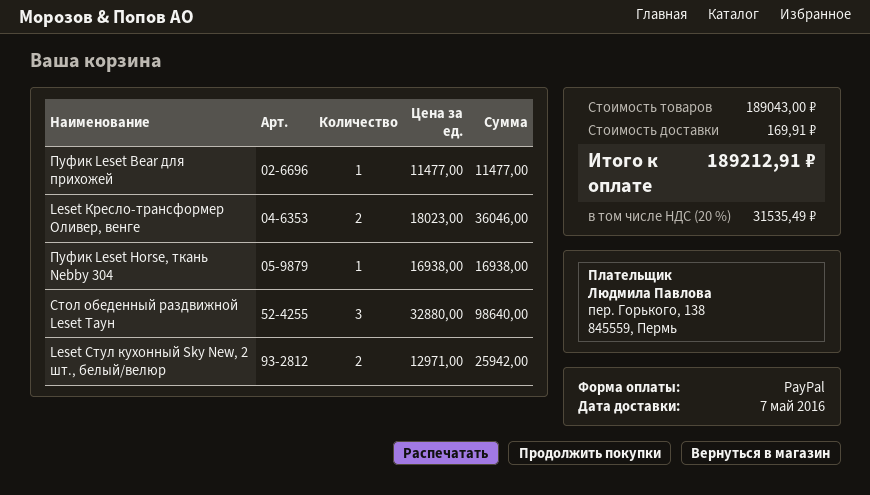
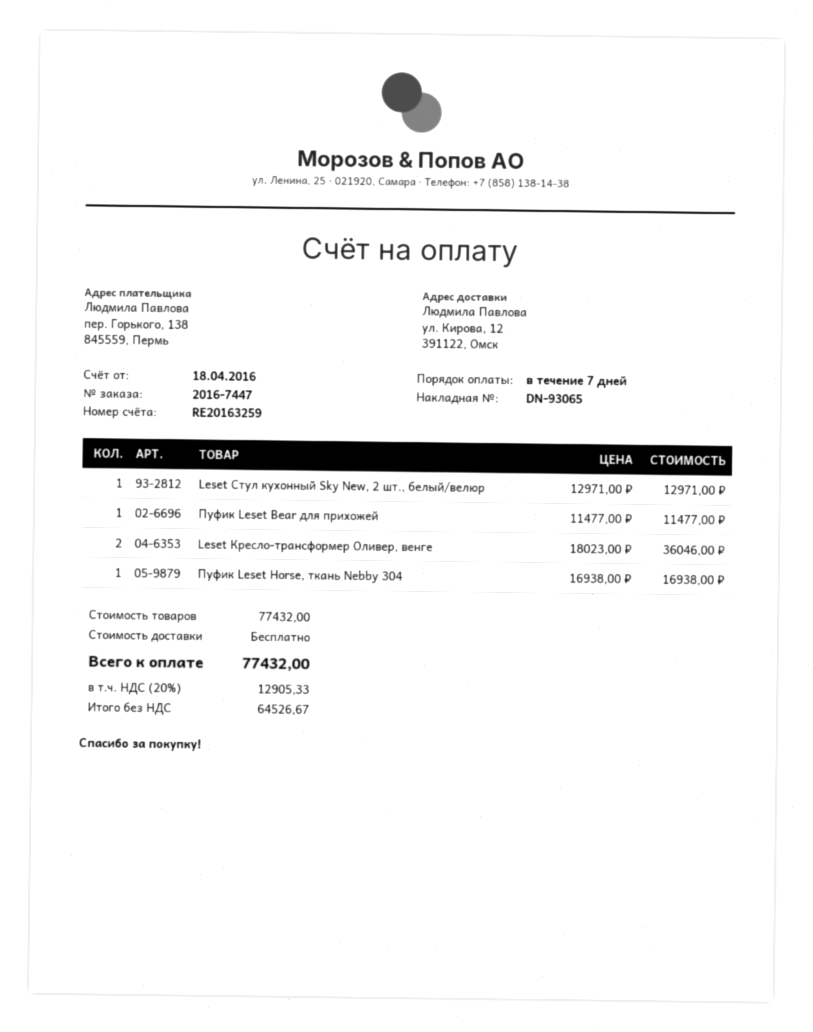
Стол обеденный раздвижной Leset Таун: 3 x 32880.00 = 98640.00 -> none
Leset Стул кухонный Sky New, 2 шт., белый/велюр: 2 x 12971.00 = 25942.00 -> 1 x 12971.00 = 12971.00
subtotal: 189043.00 -> 77432.00
shipping: 169.91 -> 0.00
tax: 20% = 31535.49 -> 20% = 12905.33
total: 189212.91 -> 77432.00

